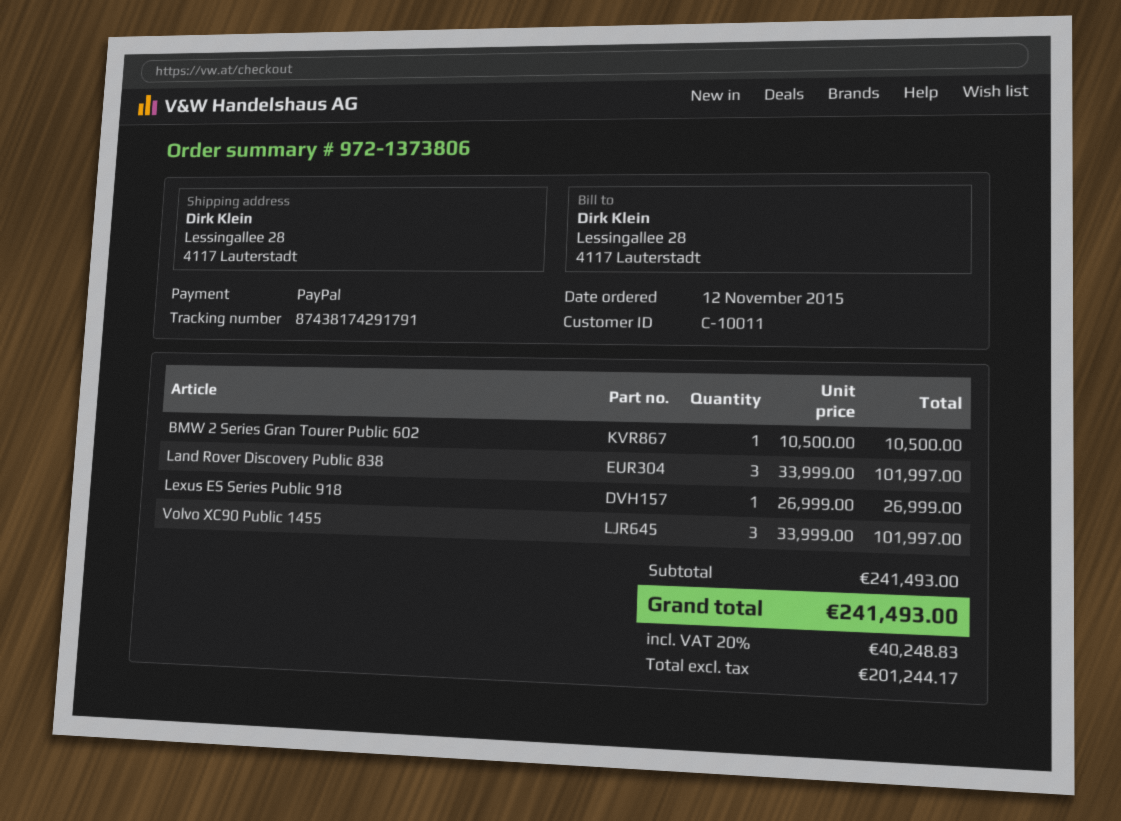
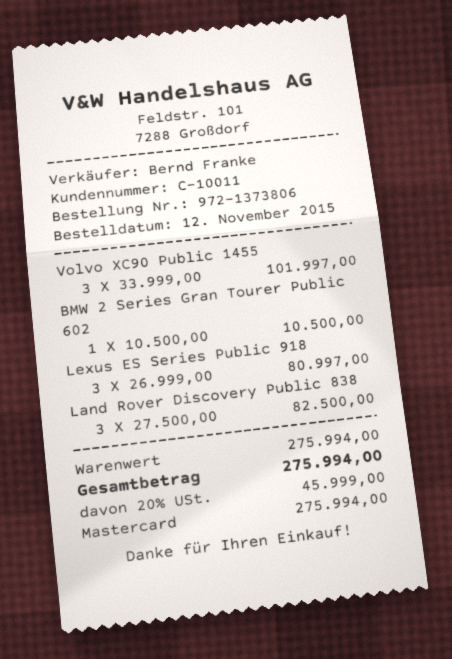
payment method: PayPal -> Mastercard
Land Rover Discovery Public 838: 3 x 33999.00 = 101997.00 -> 3 x 27500.00 = 82500.00
Lexus ES Series Public 918: 1 x 26999.00 = 26999.00 -> 3 x 26999.00 = 80997.00
subtotal: 241493.00 -> 275994.00
tax: 20% = 40248.83 -> 20% = 45999.00
total: 241493.00 -> 275994.00

